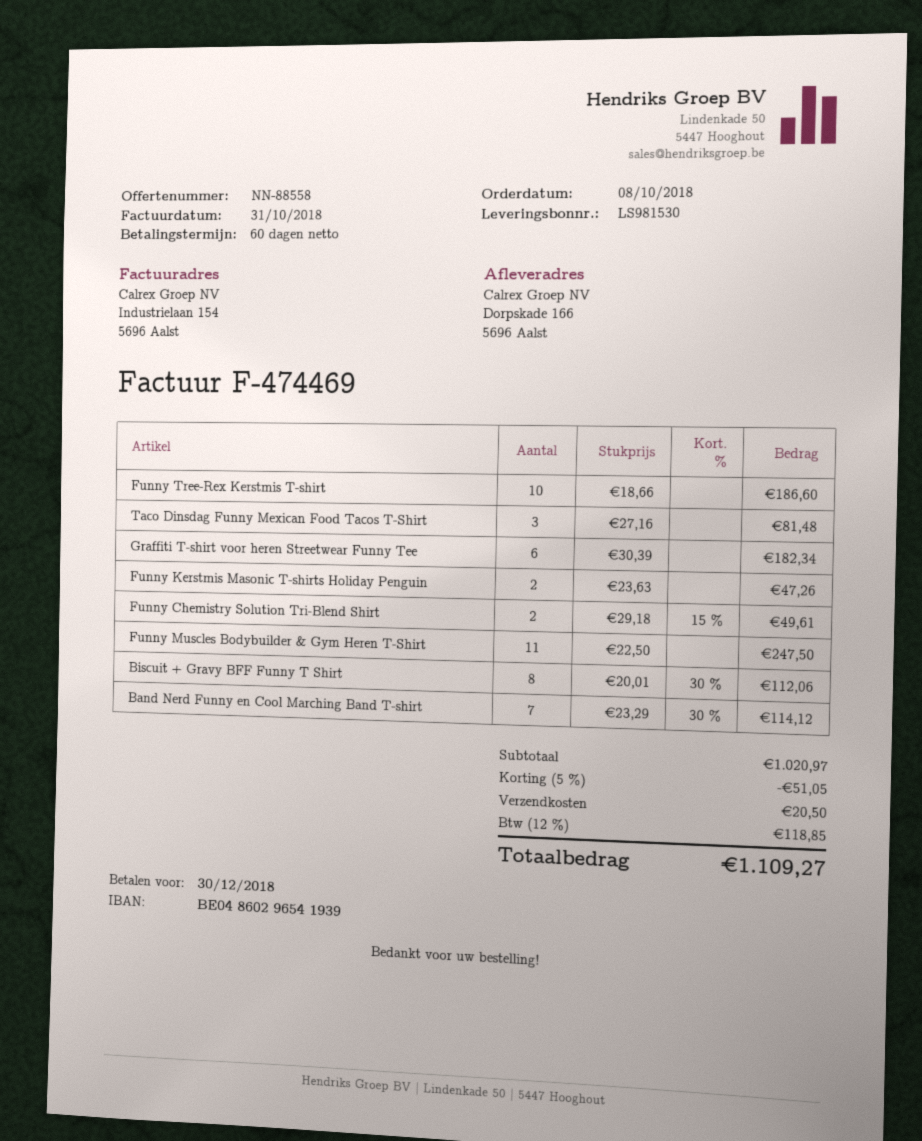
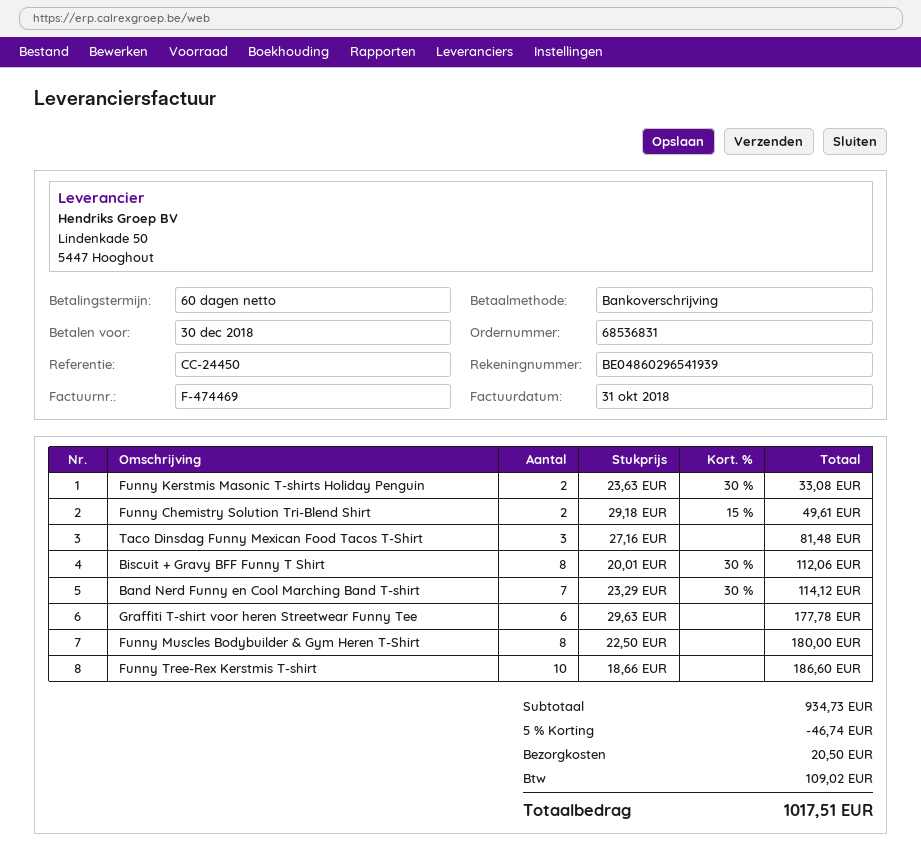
Graffiti T-shirt voor heren Streetwear Funny Tee: 6 x 30.39 = 182.34 -> 6 x 29.63 = 177.78
Funny Kerstmis Masonic T-shirts Holiday Penguin: 2 x 23.63 = 47.26 -> 2 x 23.63 - 30% = 33.08
Funny Muscles Bodybuilder & Gym Heren T-Shirt: 11 x 22.50 = 247.50 -> 8 x 22.50 = 180.00
subtotal: 1020.97 -> 934.73
discount: 5% = 51.05 -> 5% = 46.74
tax: 118.85 -> 109.02
total: 1109.27 -> 1017.51

